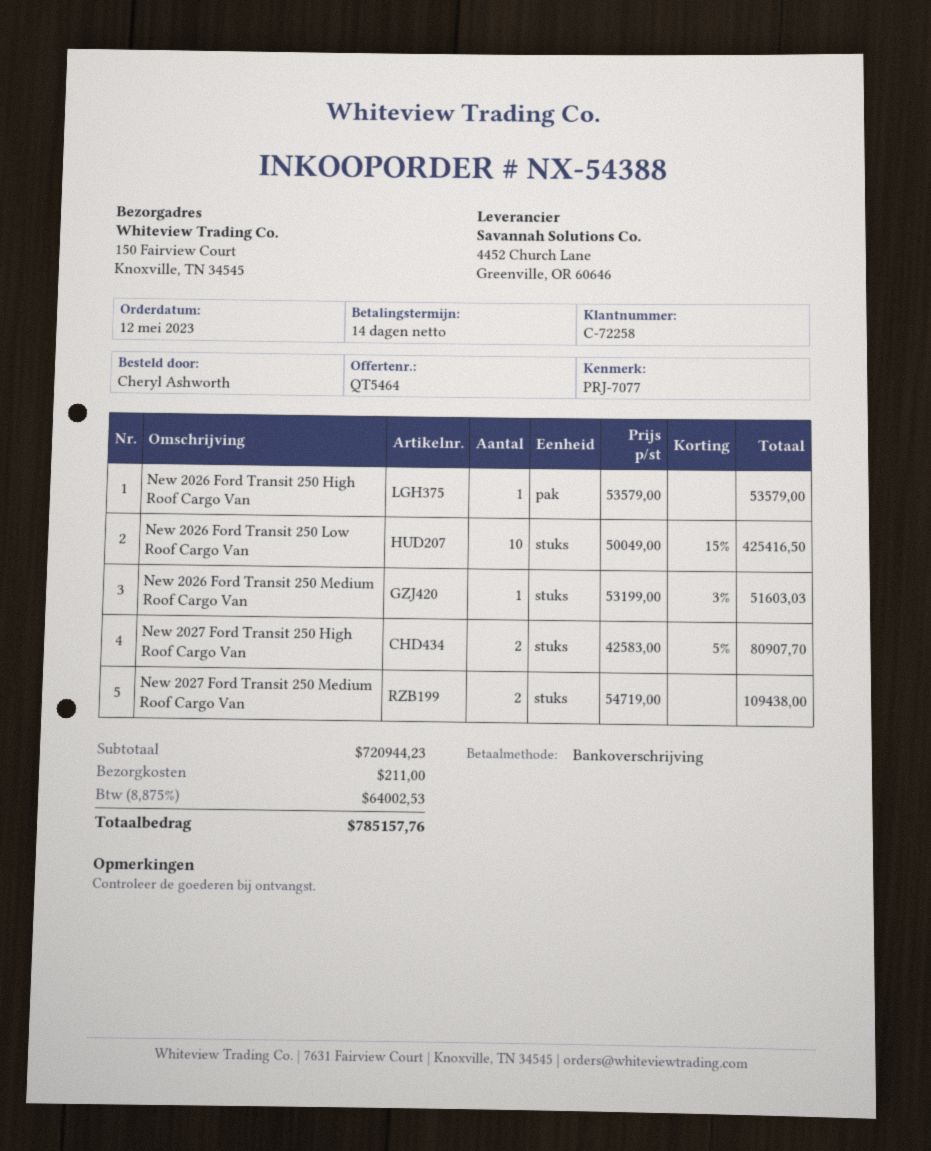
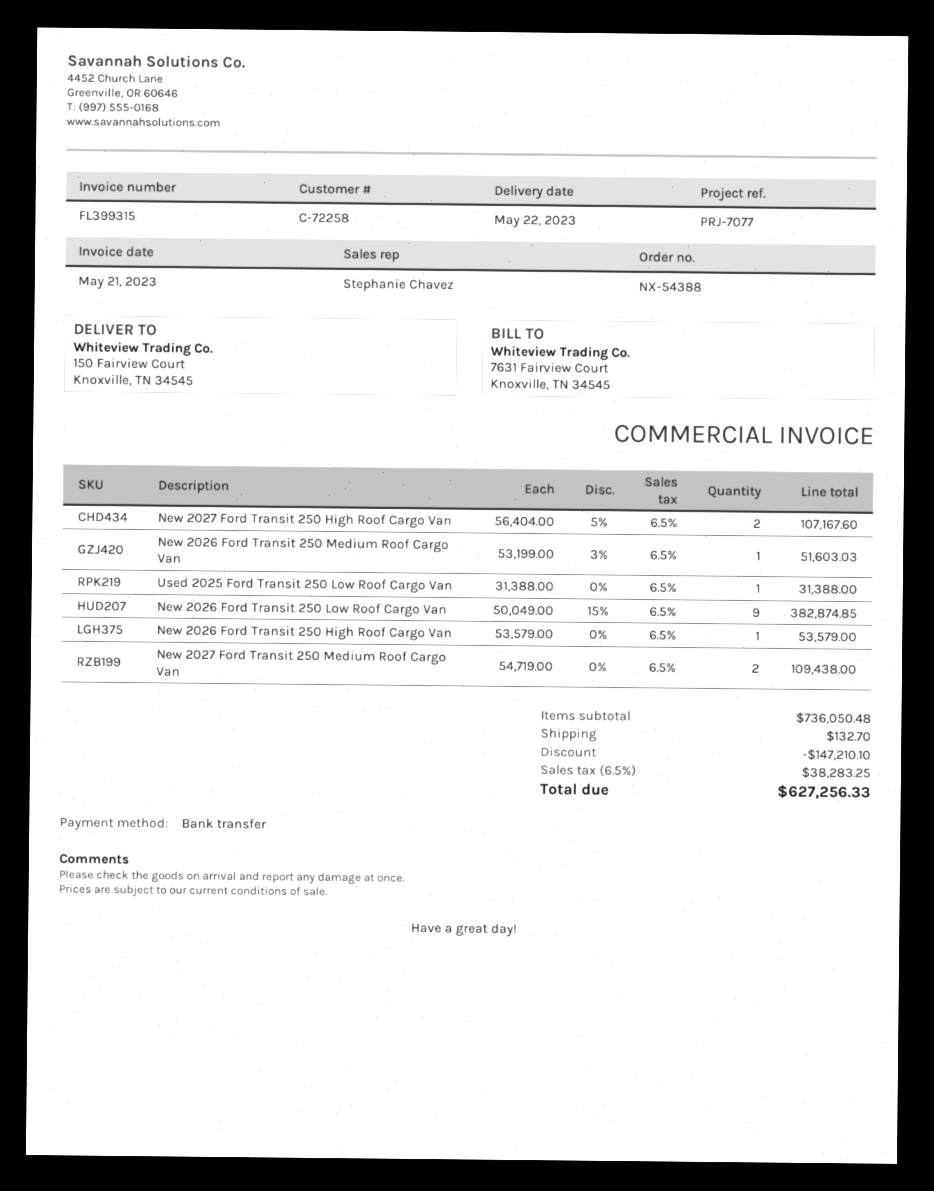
New 2026 Ford Transit 250 Low Roof Cargo Van: 10 x 50049.00 - 15% = 425416.50 -> 9 x 50049.00 - 15% = 382874.85
New 2027 Ford Transit 250 High Roof Cargo Van: 2 x 42583.00 - 5% = 80907.70 -> 2 x 56404.00 - 5% = 107167.60
Used 2025 Ford Transit 250 Low Roof Cargo Van: none -> 1 x 31388.00 = 31388.00
subtotal: 720944.23 -> 736050.48
discount: none -> 147210.10
shipping: 211.00 -> 132.70
tax: 8.875% = 64002.53 -> 6.5% = 38283.25
total: 785157.76 -> 627256.33

